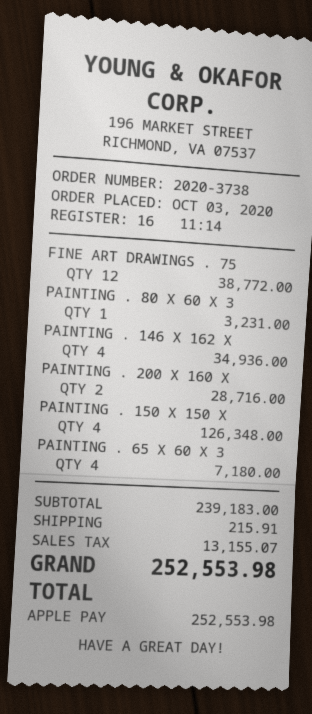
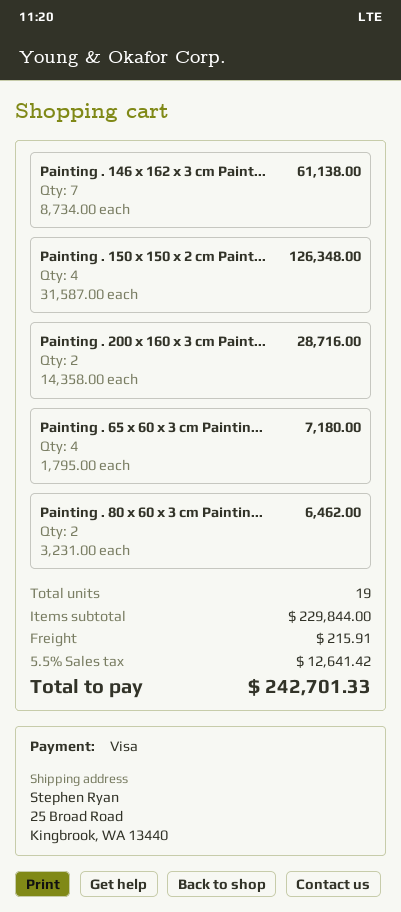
payment method: Apple Pay -> Visa
FINE ART DRAWINGS . 75: 12 for 38772.00 -> none
PAINTING . 80 X 60 X 3: 1 for 3231.00 -> 2 for 6462.00
PAINTING . 146 X 162 X: 4 for 34936.00 -> 7 for 61138.00
subtotal: 239183.00 -> 229844.00
tax: 13155.07 -> 12641.42
total: 252553.98 -> 242701.33

